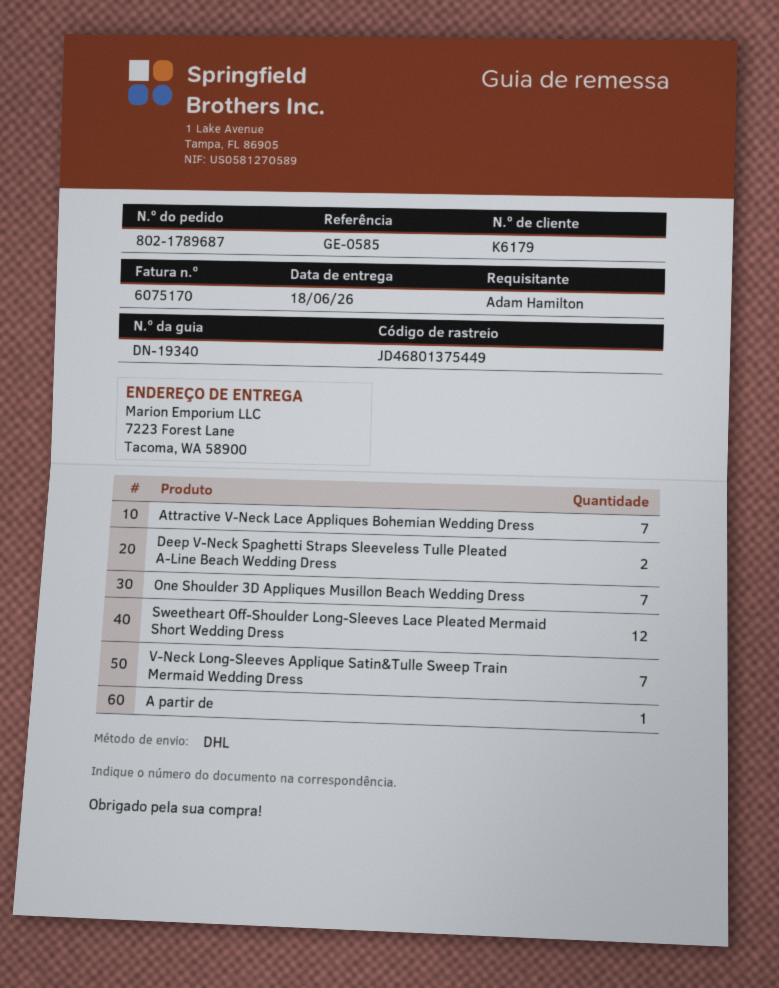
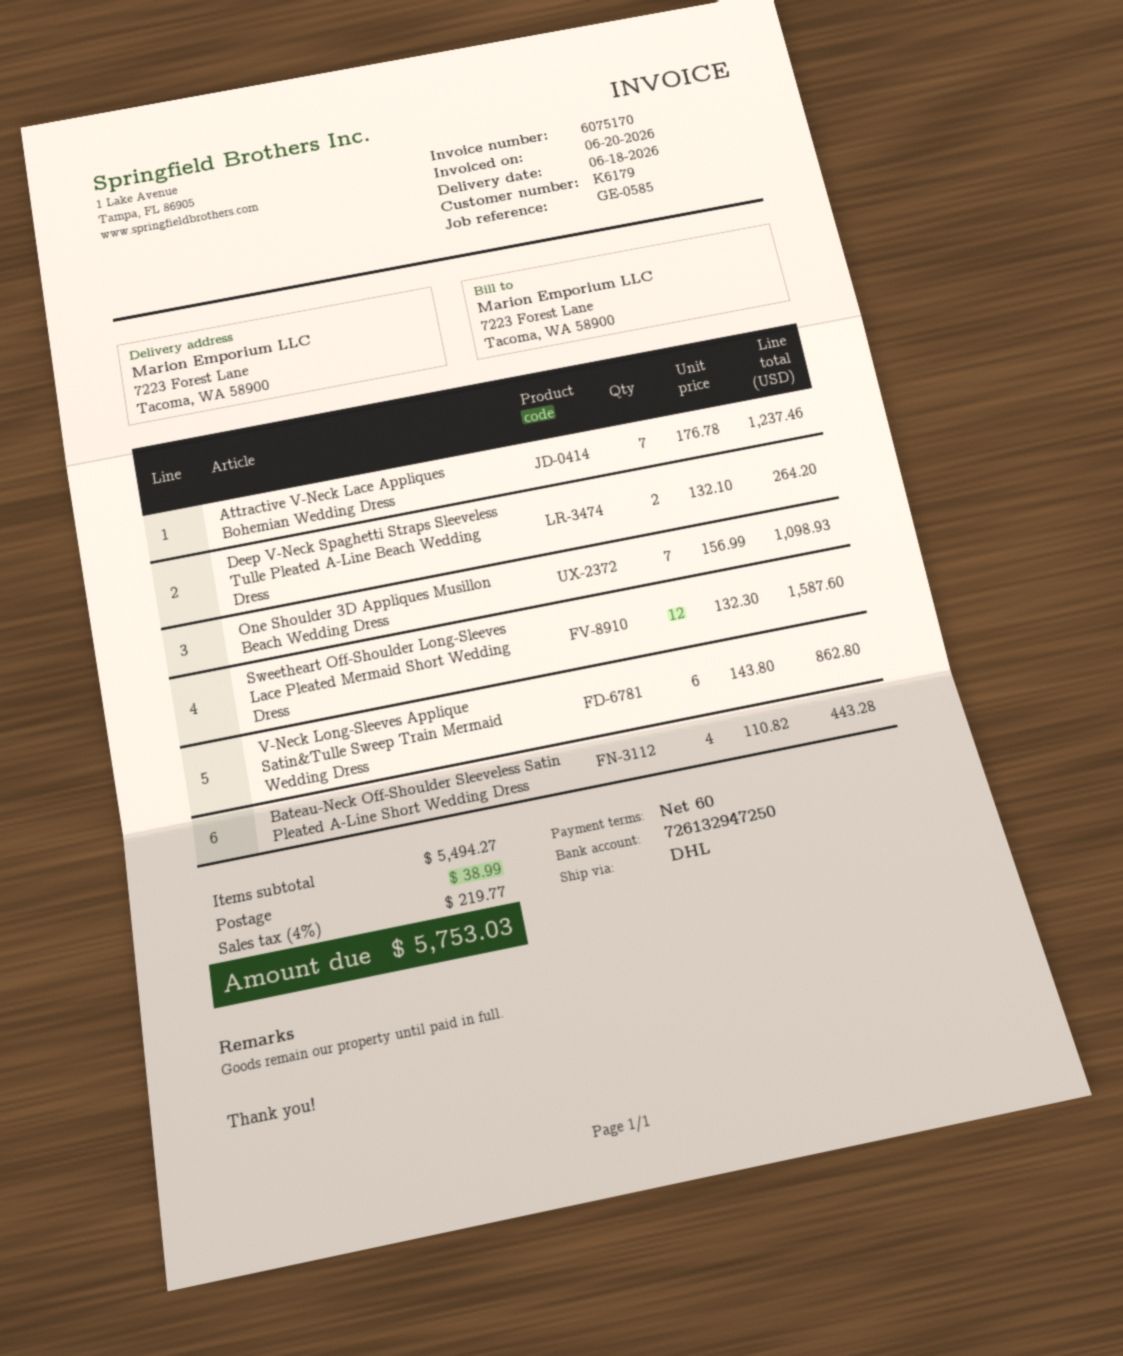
V-Neck Long-Sleeves Applique Satin&Tulle Sweep Train Mermaid Wedding Dress: 7 -> 6
A partir de: 1 -> none
Bateau-Neck Off-Shoulder Sleeveless Satin Pleated A-Line Short Wedding Dress: none -> 4

